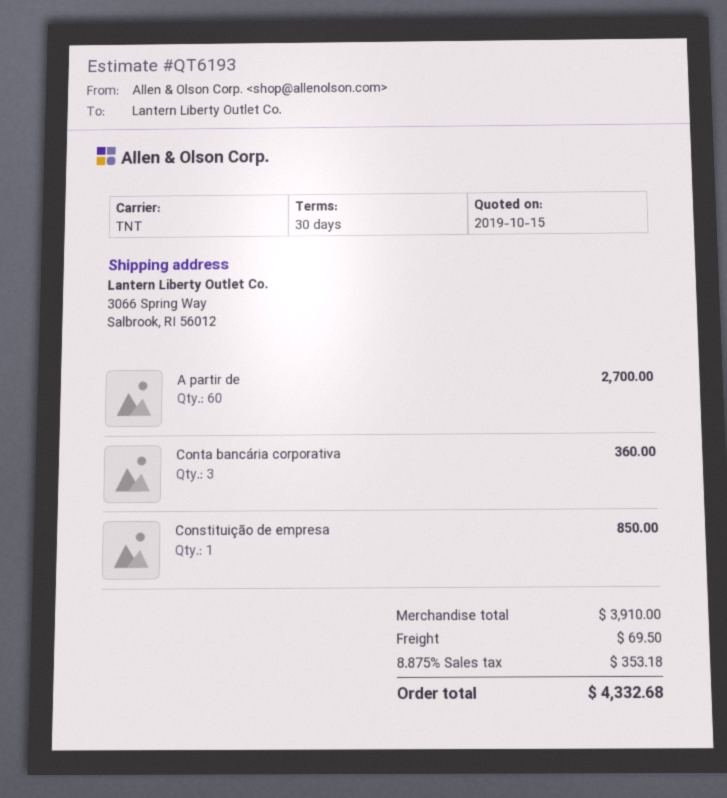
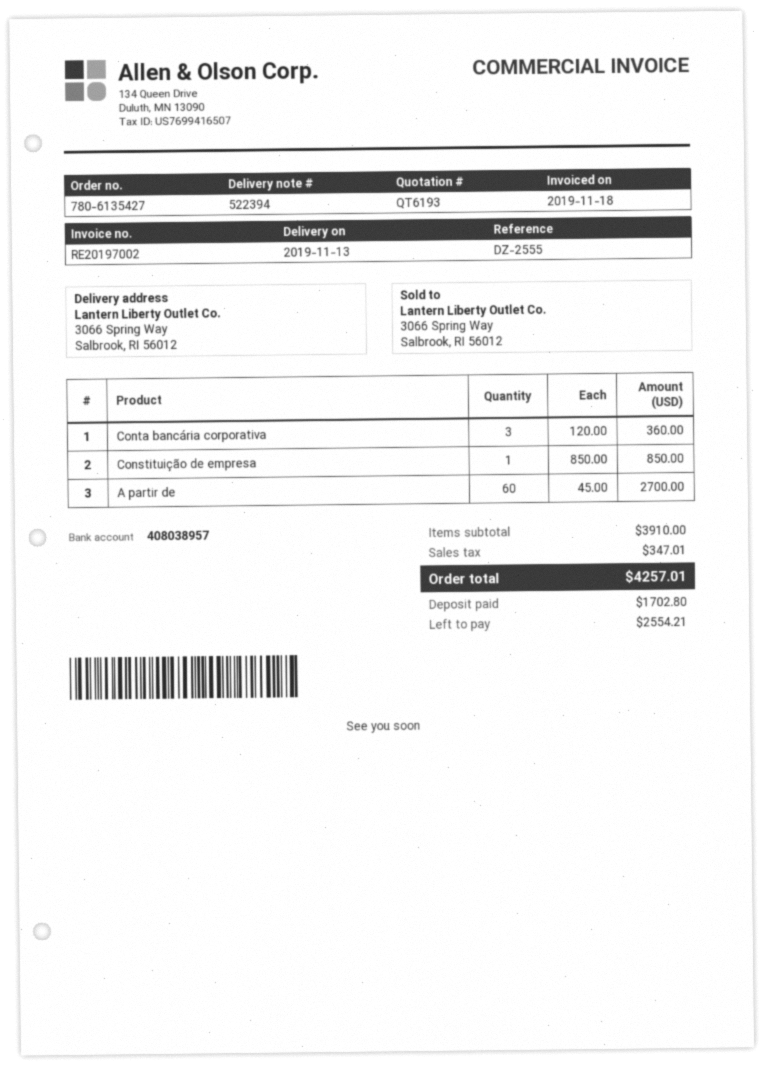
shipping: 69.50 -> none
tax: 353.18 -> 347.01
total: 4332.68 -> 4257.01

